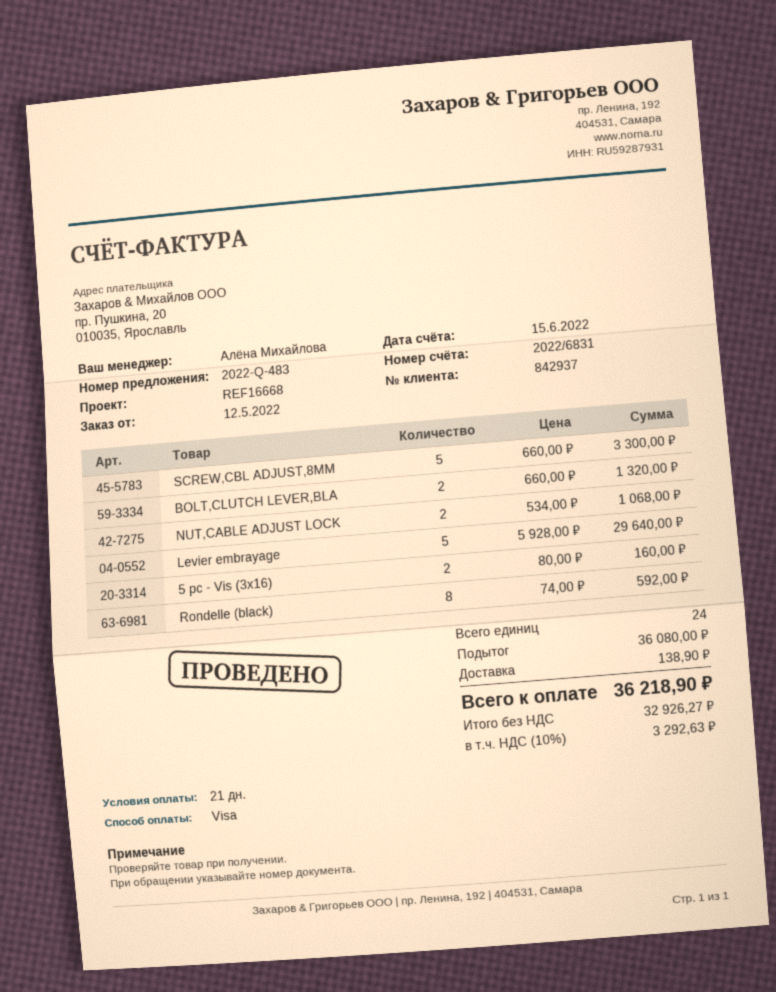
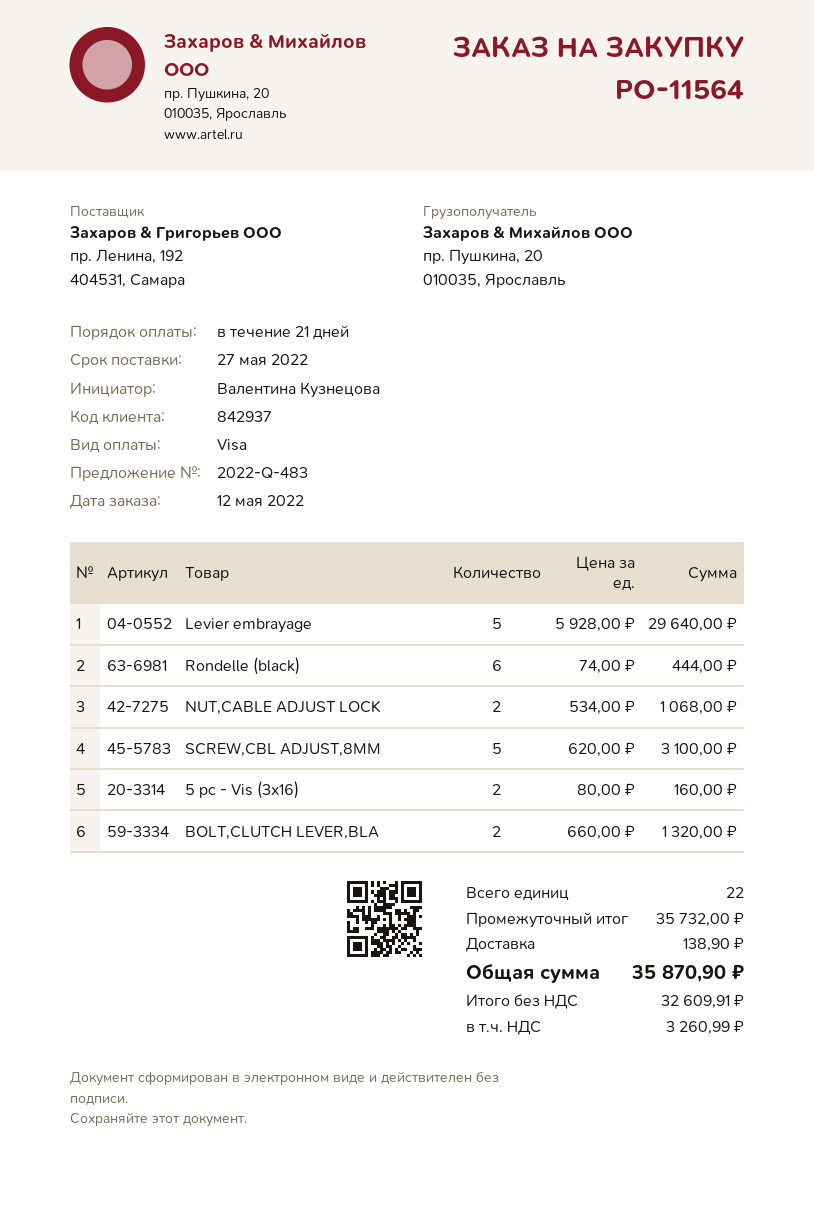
SCREW,CBL ADJUST,8MM: 5 x 660.00 = 3300.00 -> 5 x 620.00 = 3100.00
Rondelle (black): 8 x 74.00 = 592.00 -> 6 x 74.00 = 444.00
total quantity: 24 -> 22
subtotal: 36080.00 -> 35732.00
net: 32926.27 -> 32609.91
tax: 3292.63 -> 3260.99
total: 36218.90 -> 35870.90

